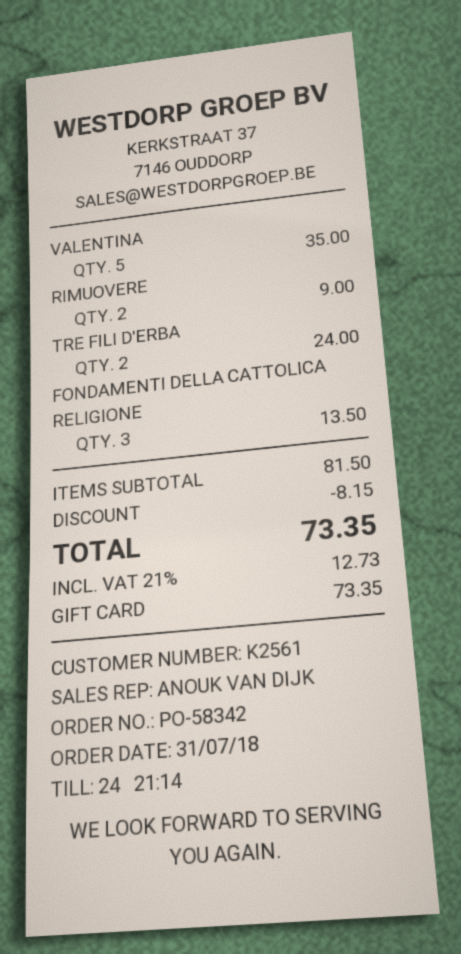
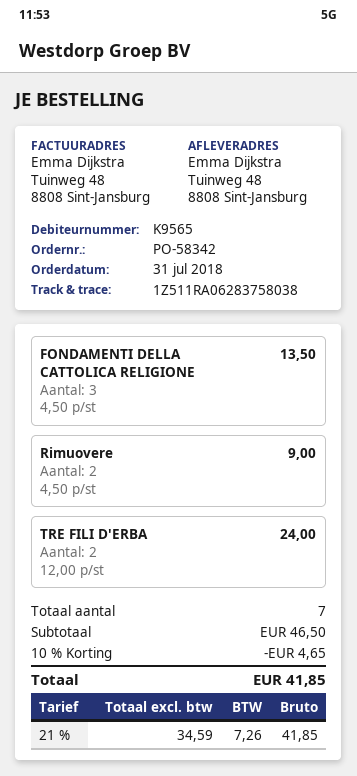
customer number: K2561 -> K9565
VALENTINA: 5 for 35.00 -> none
subtotal: 81.50 -> 46.50
discount: 8.15 -> 4.65
tax: 21% = 12.73 -> 21% = 7.26
total: 73.35 -> 41.85

